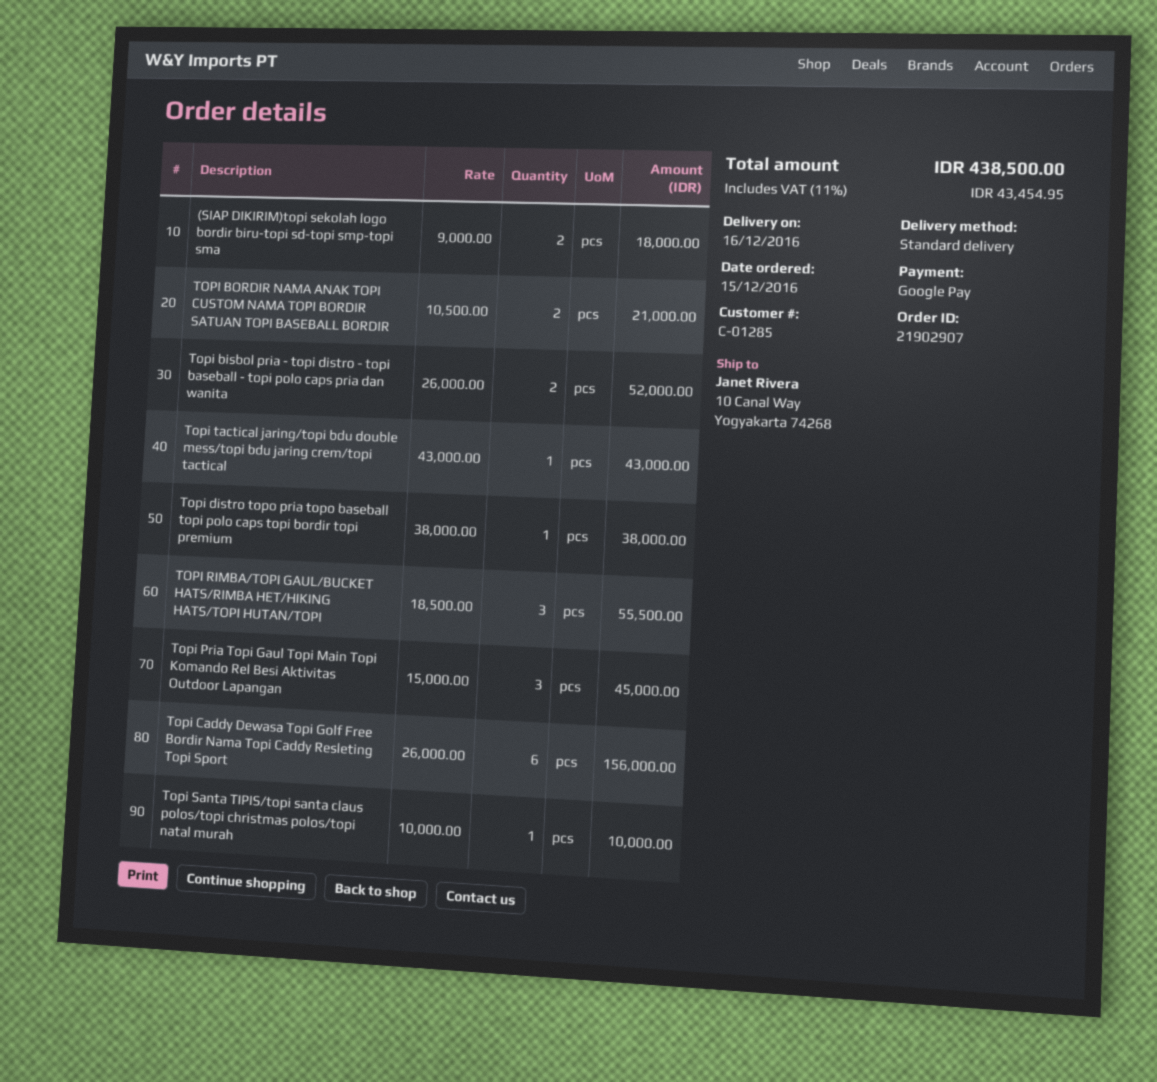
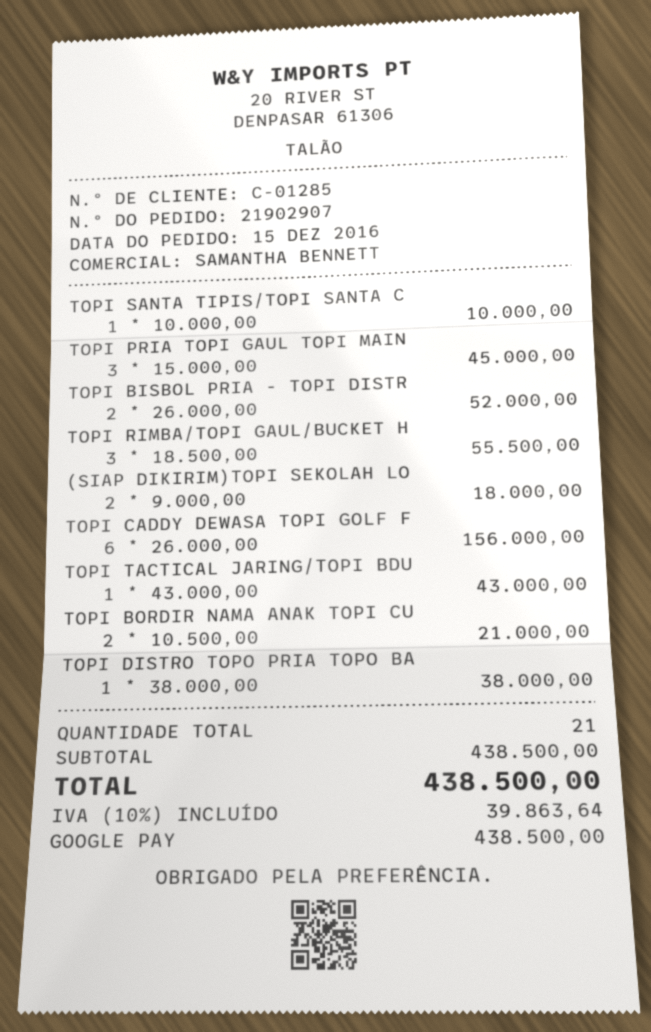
tax: 11% = 43454.95 -> 10% = 39863.64

